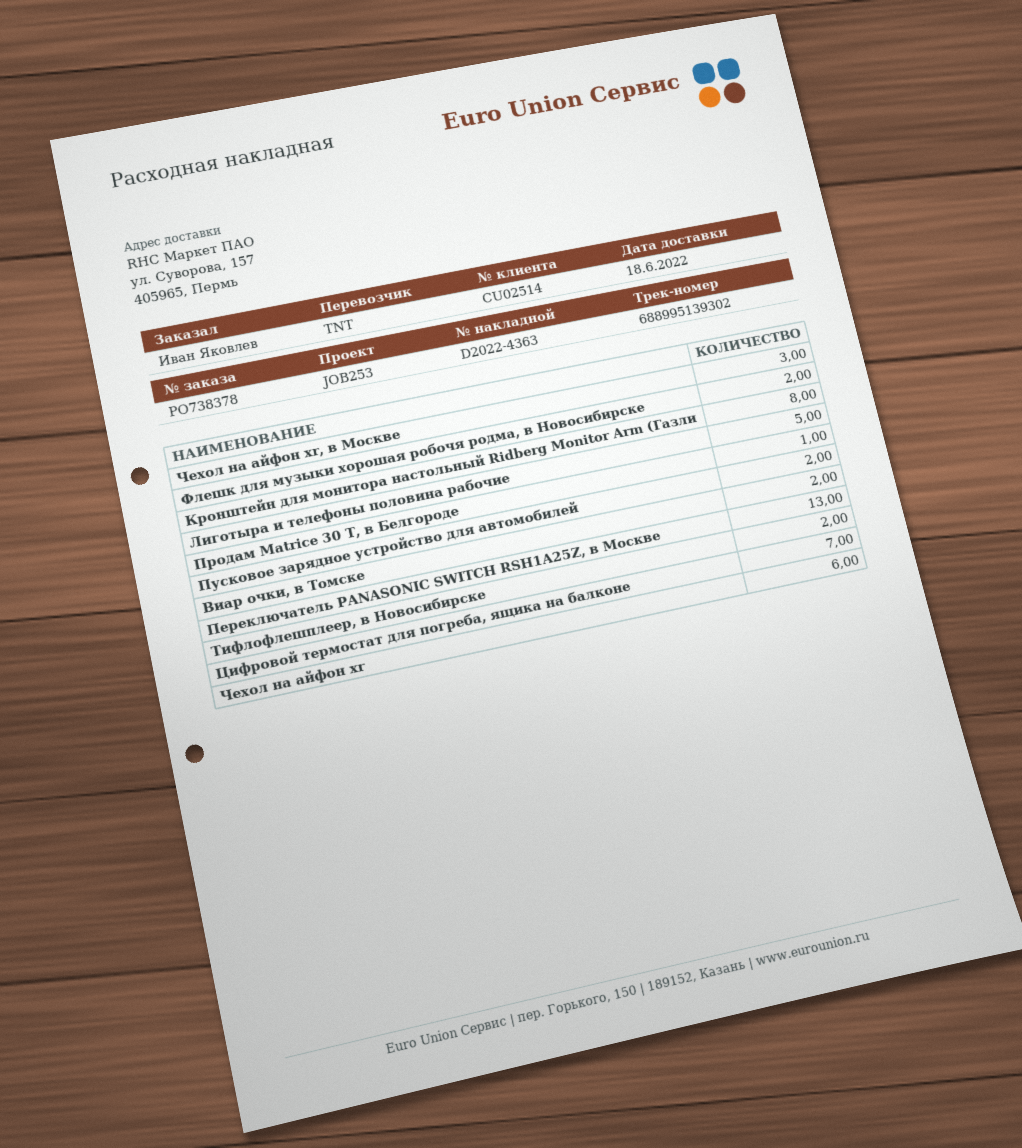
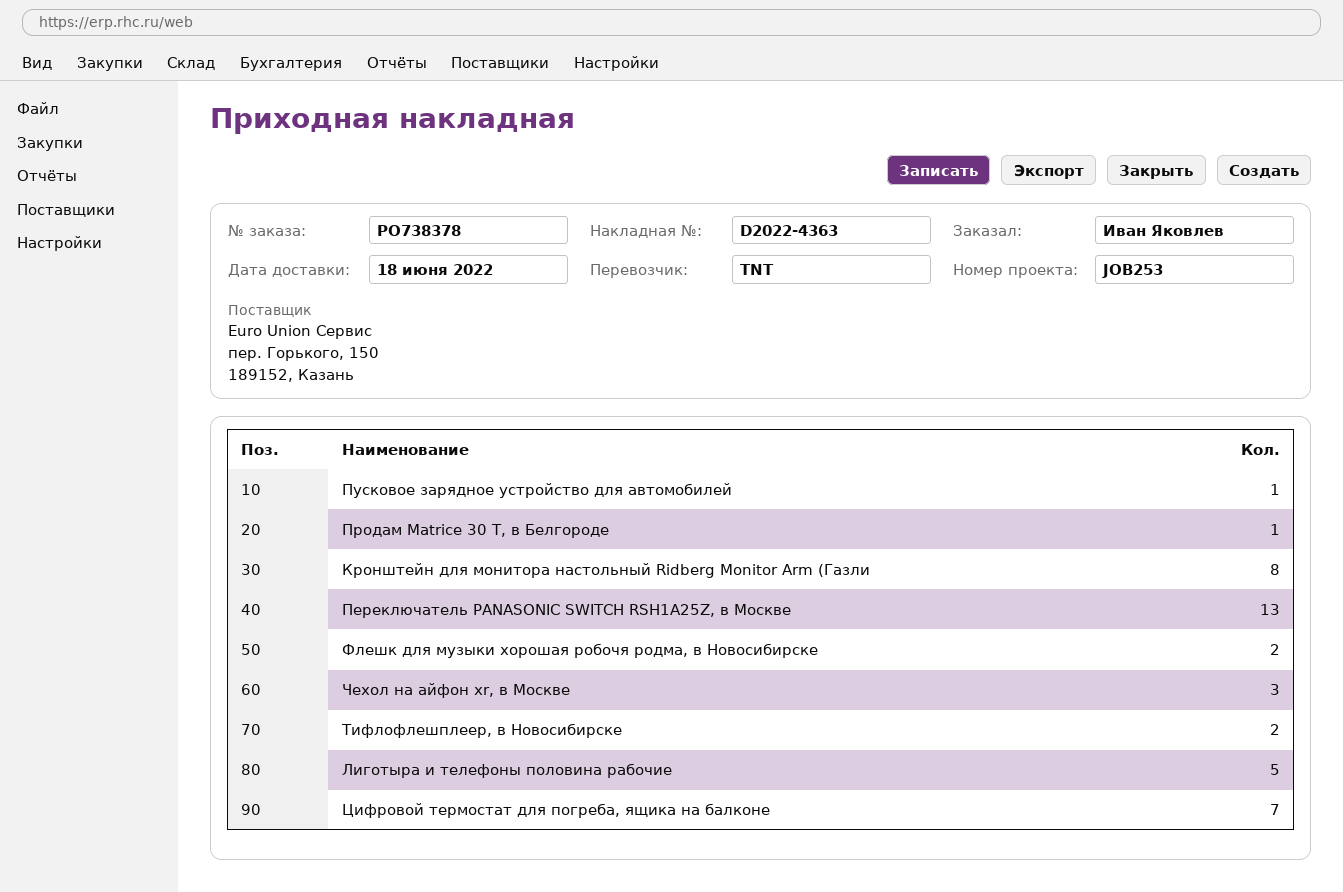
Пусковое зарядное устройство для автомобилей: 2 -> 1
Виар очки, в Томске: 2 -> none
Чехол на айфон xr: 6 -> none

